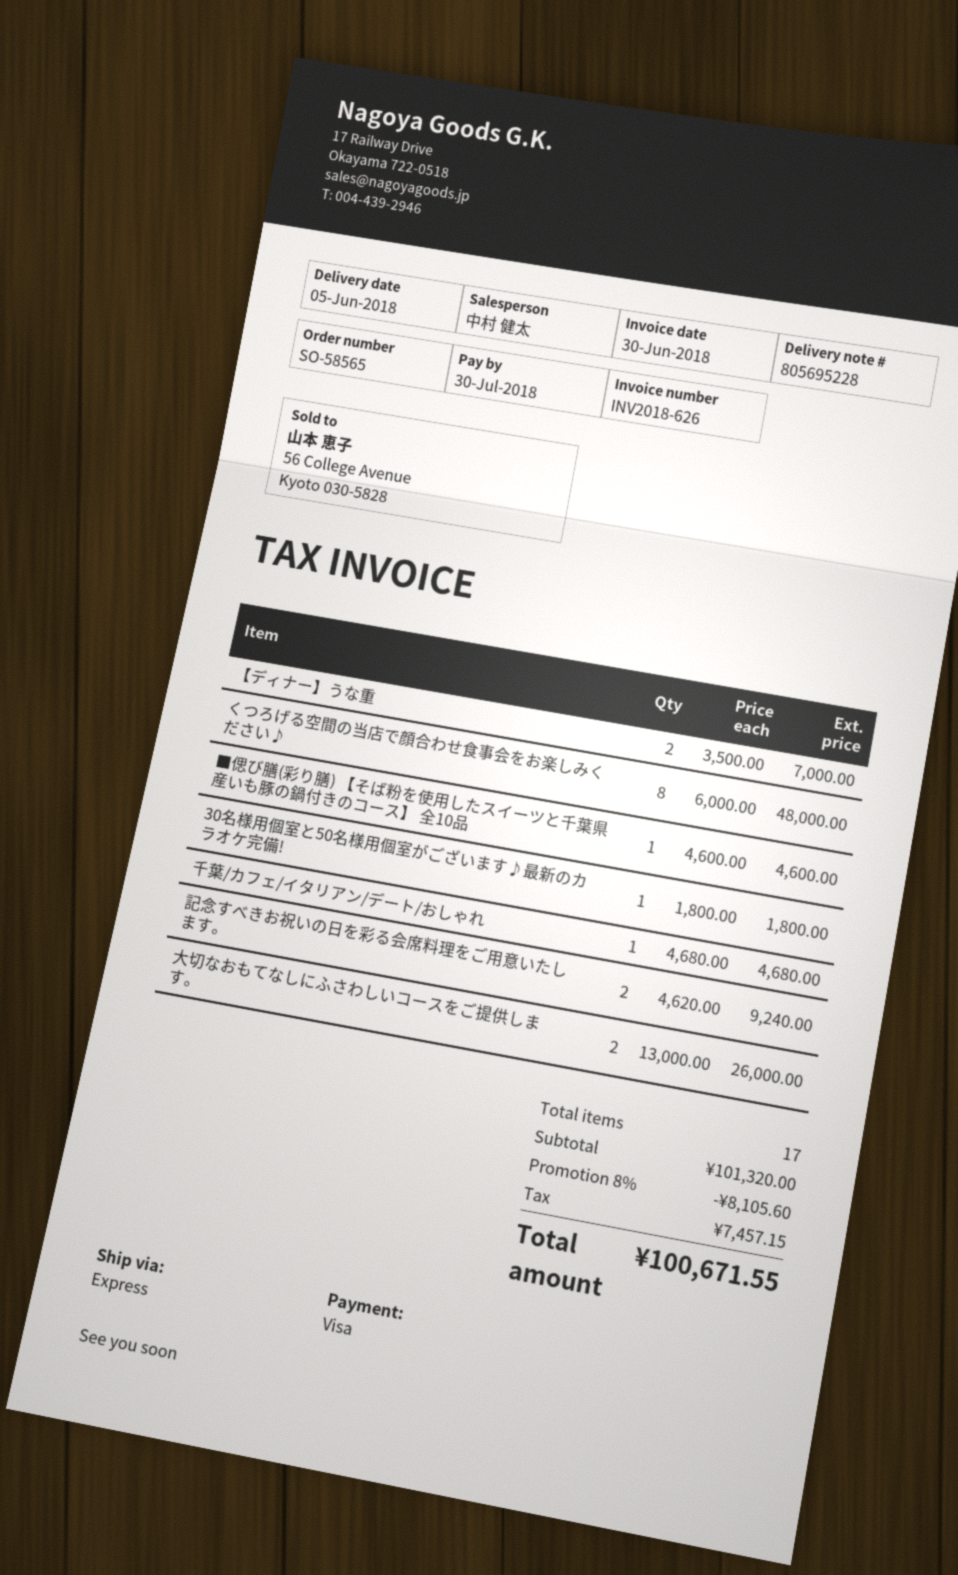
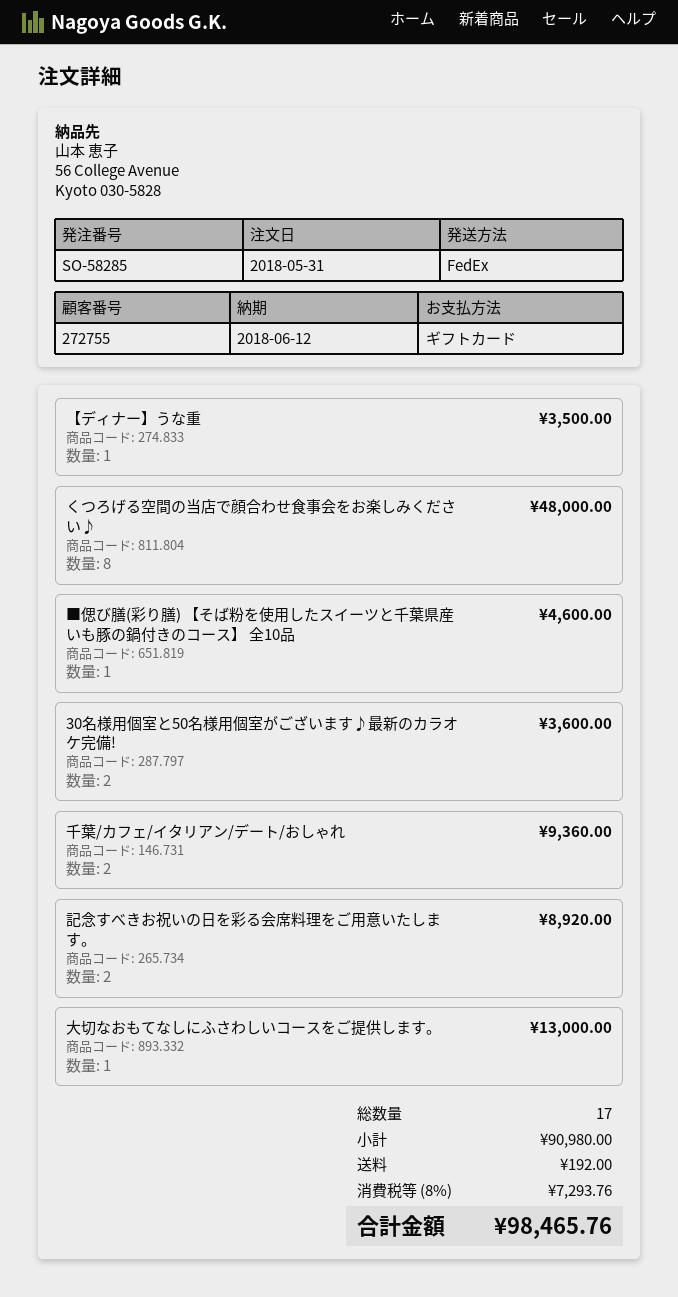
order number: SO-58565 -> SO-58285
delivery date: 2018-06-05 -> 2018-06-12
payment method: Visa -> gift card
shipping method: express -> FedEx
【ディナー】うな重: 2 for 7000.00 -> 1 for 3500.00
30名様用個室と50名様用個室がございます♪最新のカラオケ完備!: 1 for 1800.00 -> 2 for 3600.00
千葉/カフェ/イタリアン/デート/おしゃれ: 1 for 4680.00 -> 2 for 9360.00
記念すべきお祝いの日を彩る会席料理をご用意いたします。: 2 for 9240.00 -> 2 for 8920.00
大切なおもてなしにふさわしいコースをご提供します。: 2 for 26000.00 -> 1 for 13000.00
subtotal: 101320.00 -> 90980.00
discount: 8% = 8105.60 -> none
shipping: none -> 192.00
tax: 7457.15 -> 7293.76
total: 100671.55 -> 98465.76

